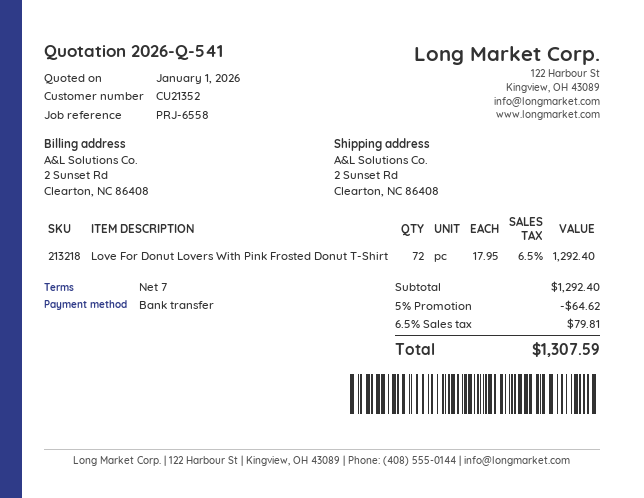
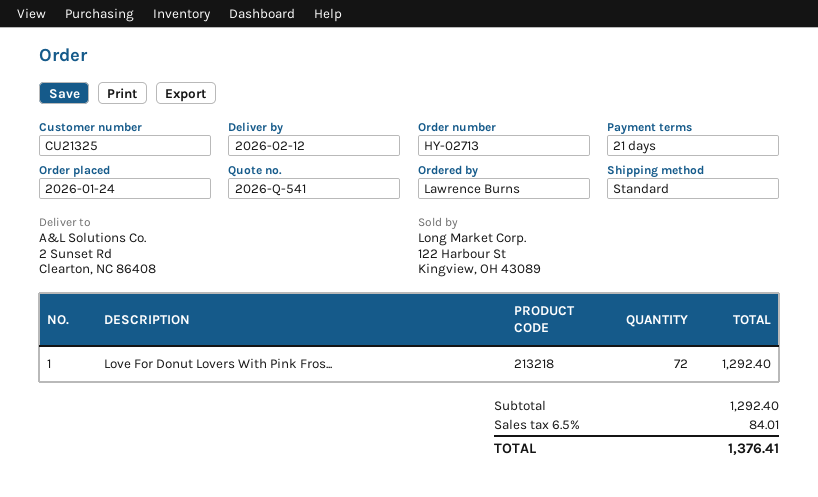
payment terms: 7 days -> 21 days
customer number: CU21352 -> CU21325
discount: 5% = 64.62 -> none
tax: 6.5% = 79.81 -> 6.5% = 84.01
total: 1307.59 -> 1376.41

